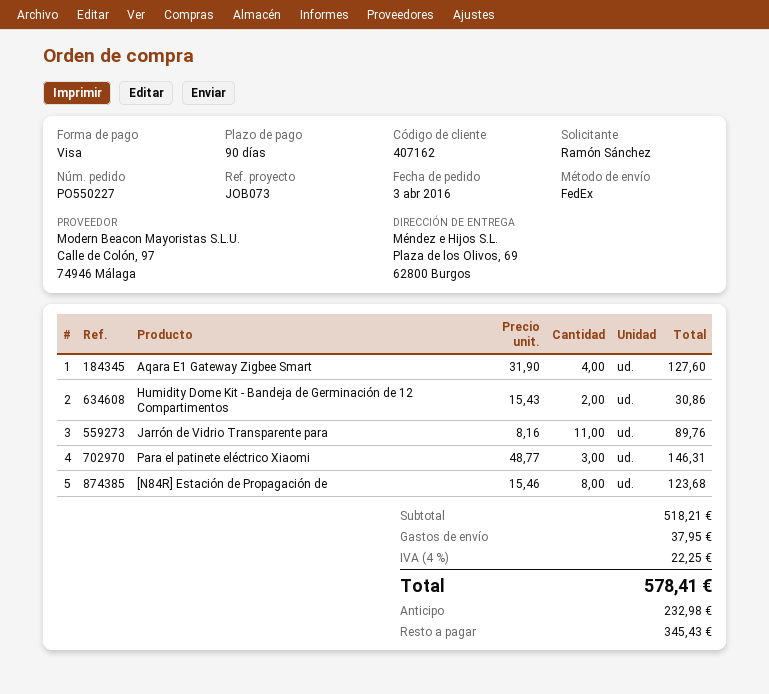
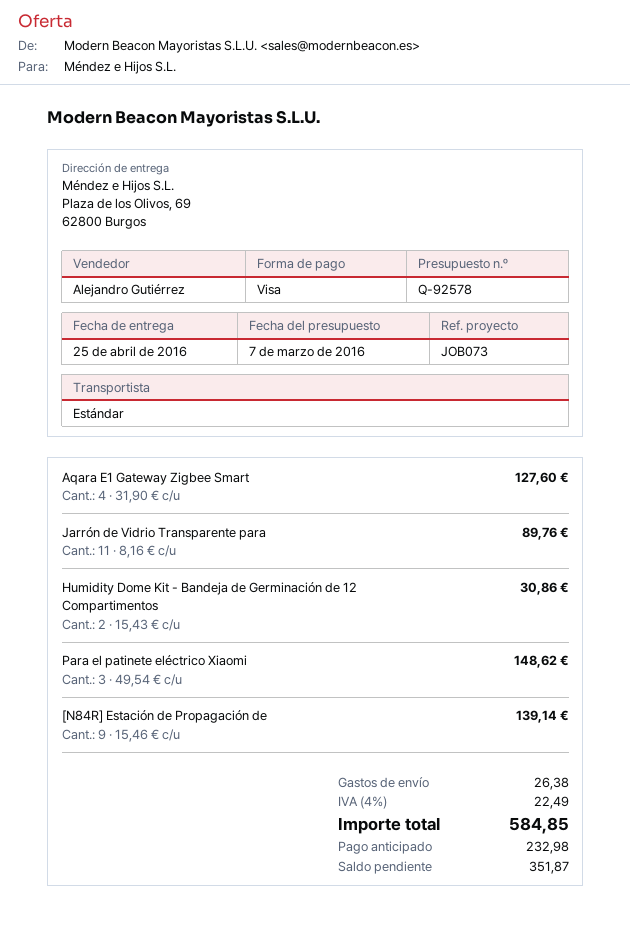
shipping method: FedEx -> standard
Para el patinete eléctrico Xiaomi: 3 x 48.77 = 146.31 -> 3 x 49.54 = 148.62
[N84R] Estación de Propagación de: 8 x 15.46 = 123.68 -> 9 x 15.46 = 139.14
shipping: 37.95 -> 26.38
tax: 4% = 22.25 -> 4% = 22.49
total: 578.41 -> 584.85
balance: 345.43 -> 351.87

